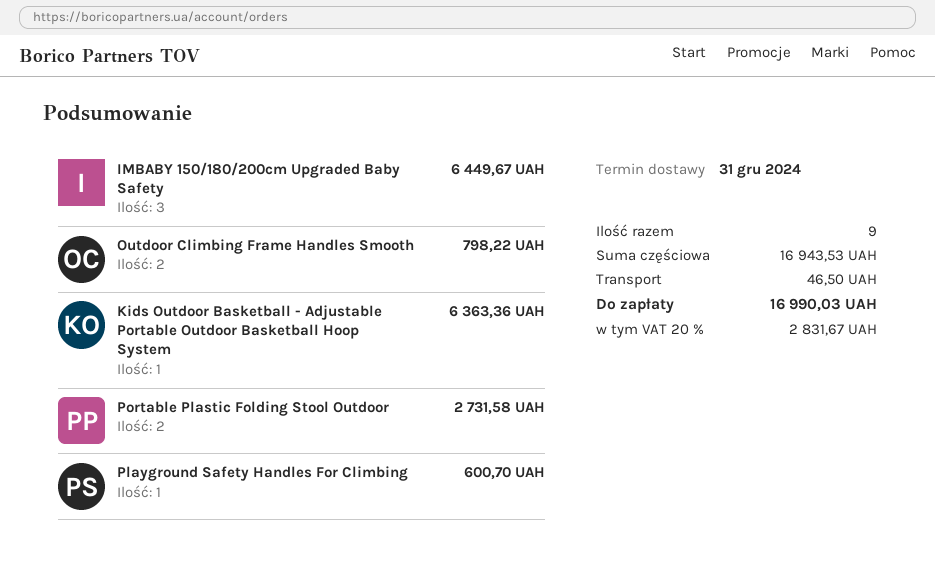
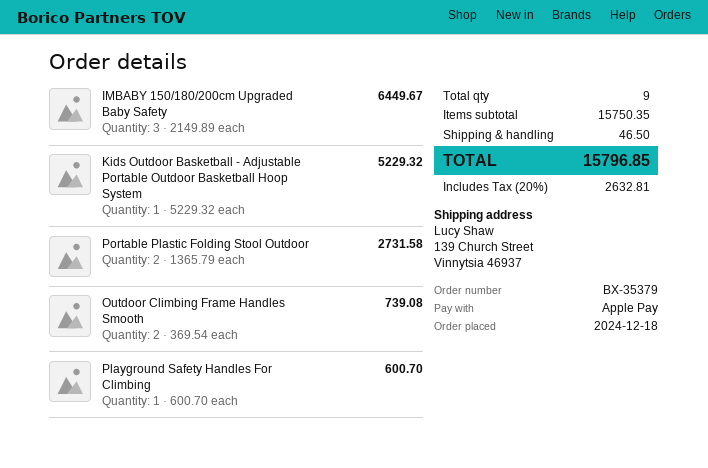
Outdoor Climbing Frame Handles Smooth: 2 for 798.22 -> 2 for 739.08
Kids Outdoor Basketball - Adjustable Portable Outdoor Basketball Hoop System: 1 for 6363.36 -> 1 for 5229.32
subtotal: 16943.53 -> 15750.35
tax: 20% = 2831.67 -> 20% = 2632.81
total: 16990.03 -> 15796.85

